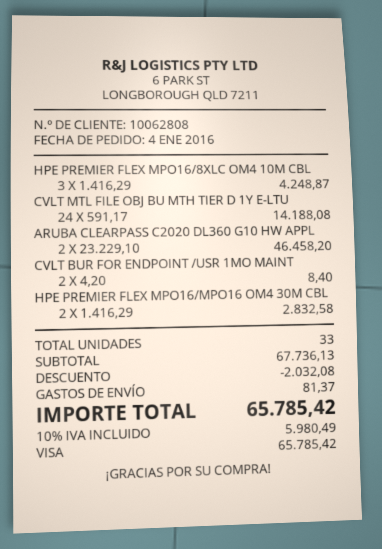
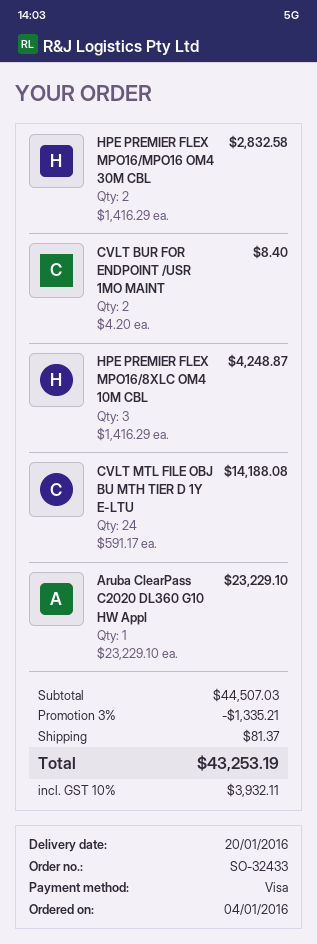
ARUBA CLEARPASS C2020 DL360 G10 HW APPL: 2 x 23229.10 = 46458.20 -> 1 x 23229.10 = 23229.10
subtotal: 67736.13 -> 44507.03
discount: 2032.08 -> 1335.21
tax: 10% = 5980.49 -> 10% = 3932.11
total: 65785.42 -> 43253.19

